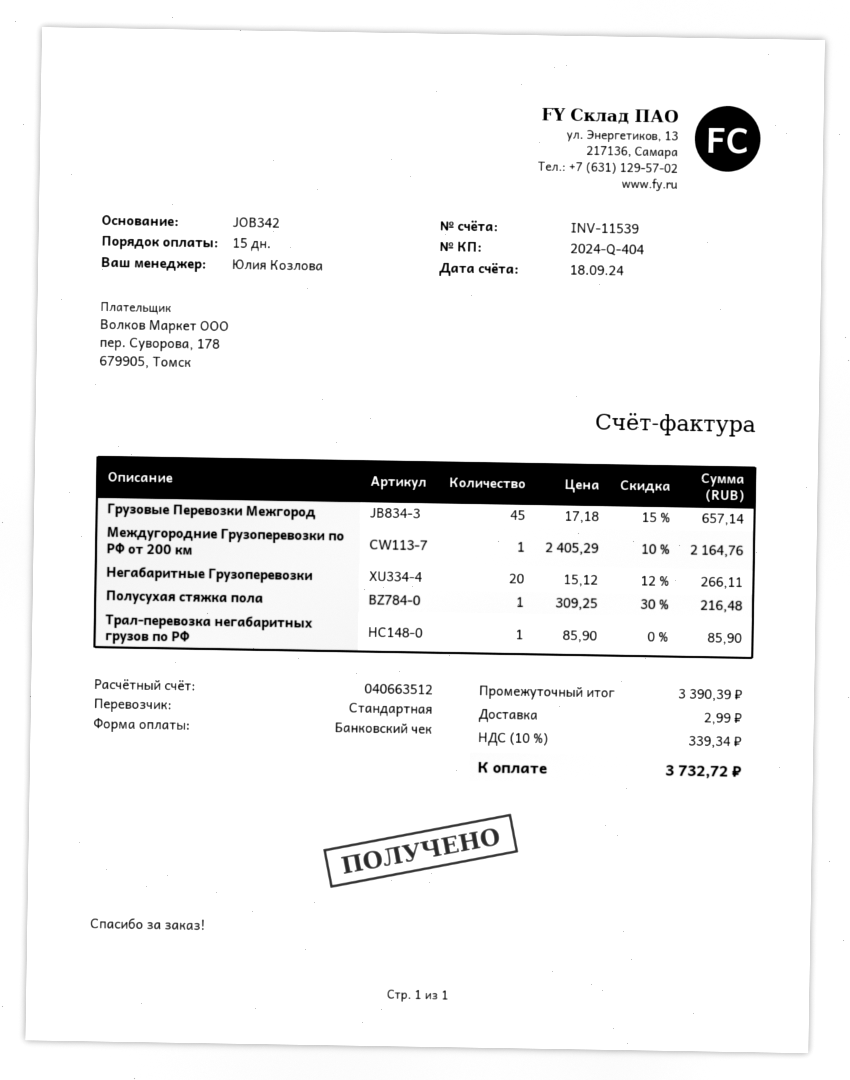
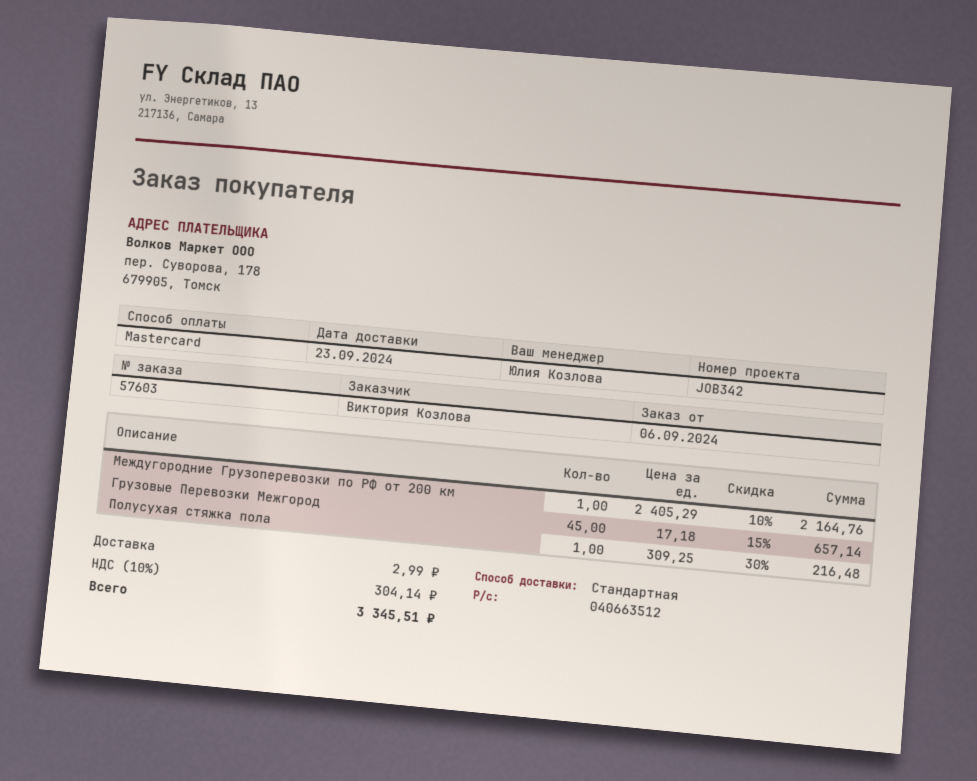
payment method: cheque -> Mastercard
Негабаритные Грузоперевозки: 20 x 15.12 - 12% = 266.11 -> none
Трал-перевозка негабаритных грузов по РФ: 1 x 85.90 = 85.90 -> none
tax: 10% = 339.34 -> 10% = 304.14
total: 3732.72 -> 3345.51

